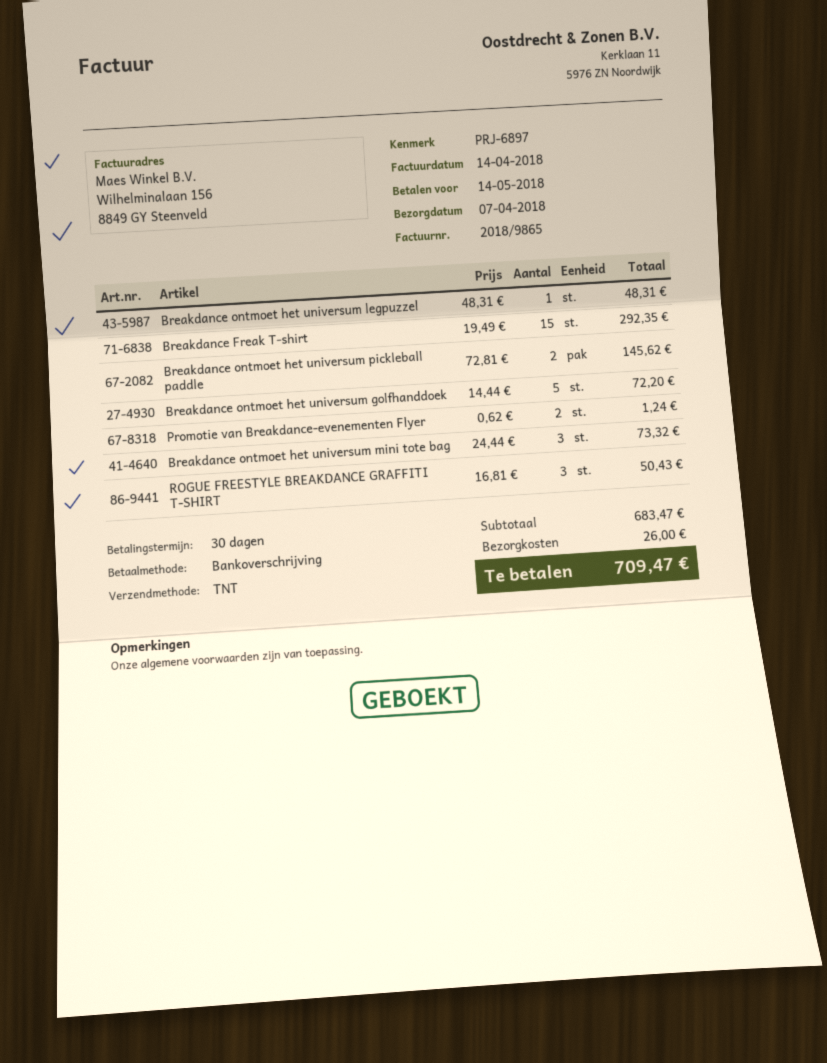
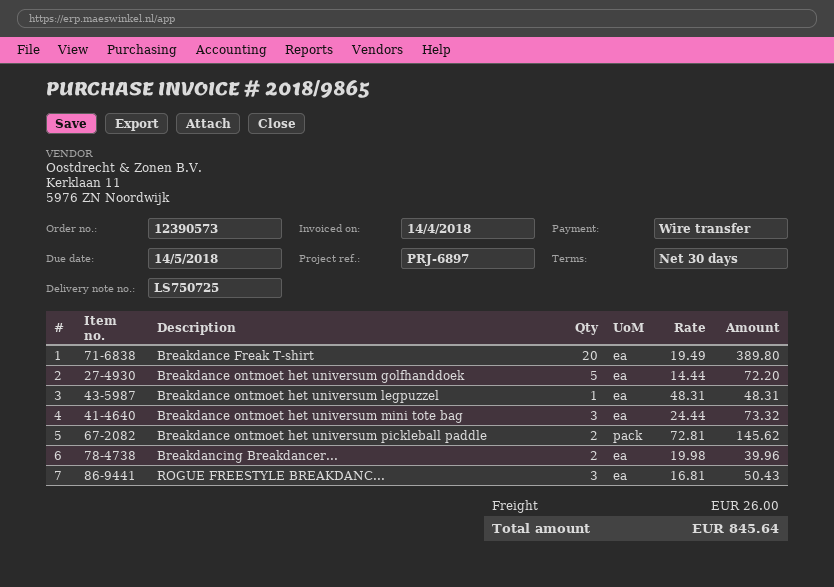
Breakdance Freak T-shirt: 15 x 19.49 = 292.35 -> 20 x 19.49 = 389.80
Promotie van Breakdance-evenementen Flyer: 2 x 0.62 = 1.24 -> none
Breakdancing Breakdancer...: none -> 2 x 19.98 = 39.96
total: 709.47 -> 845.64

